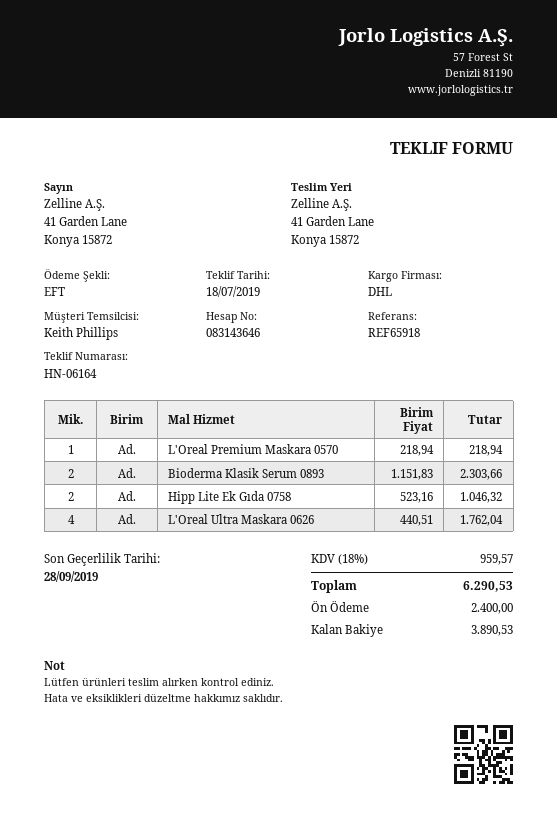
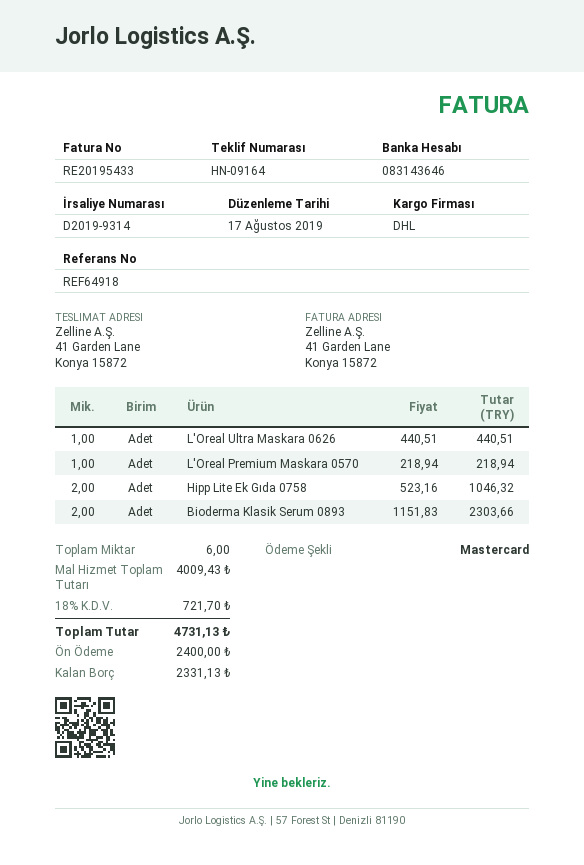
quote number: HN-06164 -> HN-09164
reference: REF65918 -> REF64918
payment method: bank transfer -> Mastercard
L'Oreal Ultra Maskara 0626: 4 x 440.51 = 1762.04 -> 1 x 440.51 = 440.51
tax: 18% = 959.57 -> 18% = 721.70
total: 6290.53 -> 4731.13
balance: 3890.53 -> 2331.13

